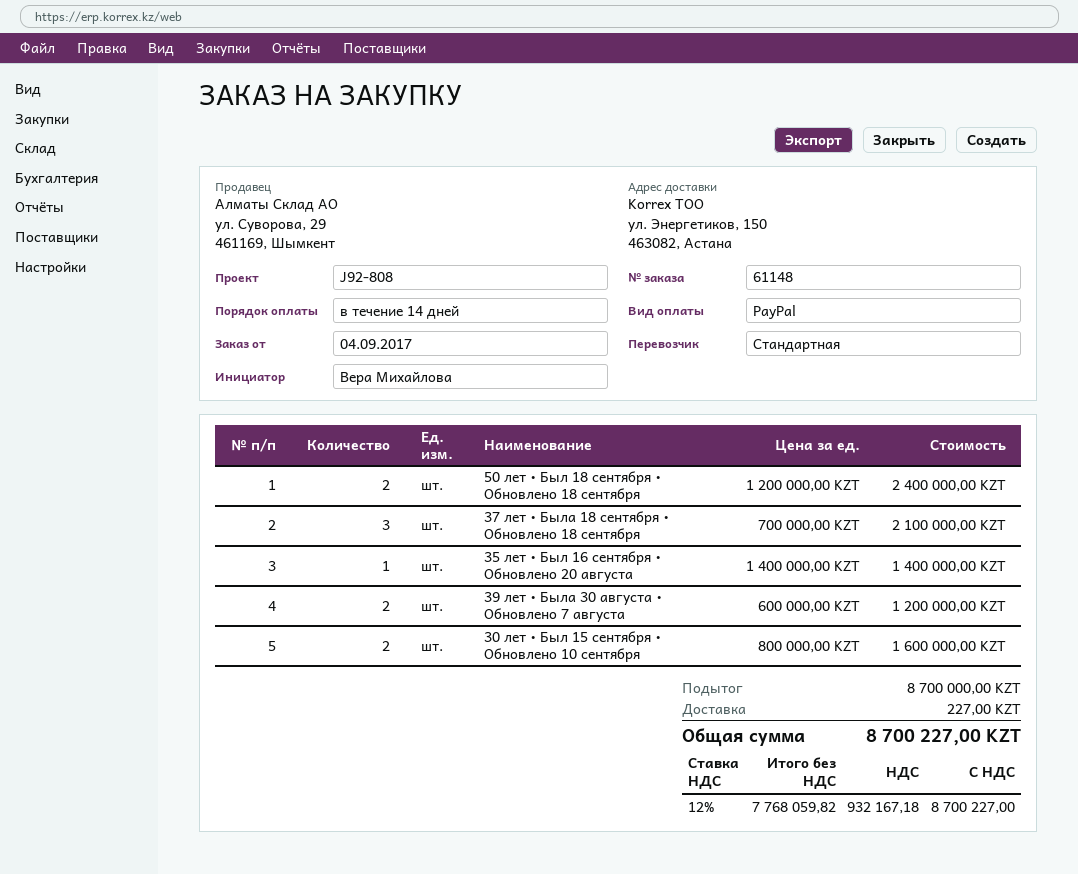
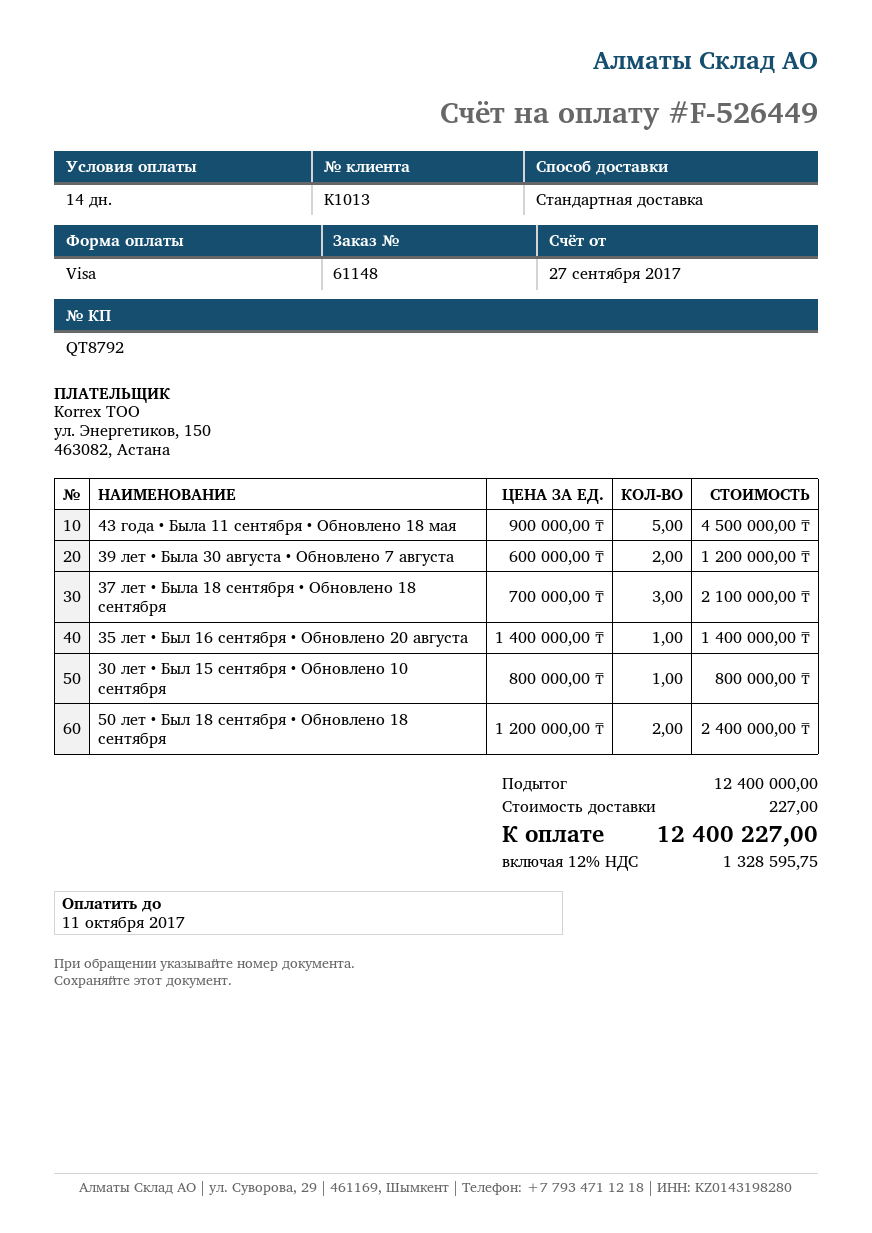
payment method: PayPal -> Visa
30 лет • Был 15 сентября • Обновлено 10 сентября: 2 x 800000.00 = 1600000.00 -> 1 x 800000.00 = 800000.00
43 года • Была 11 сентября • Обновлено 18 мая: none -> 5 x 900000.00 = 4500000.00
subtotal: 8700000.00 -> 12400000.00
tax: 12% = 932167.18 -> 12% = 1328595.75
total: 8700227.00 -> 12400227.00

